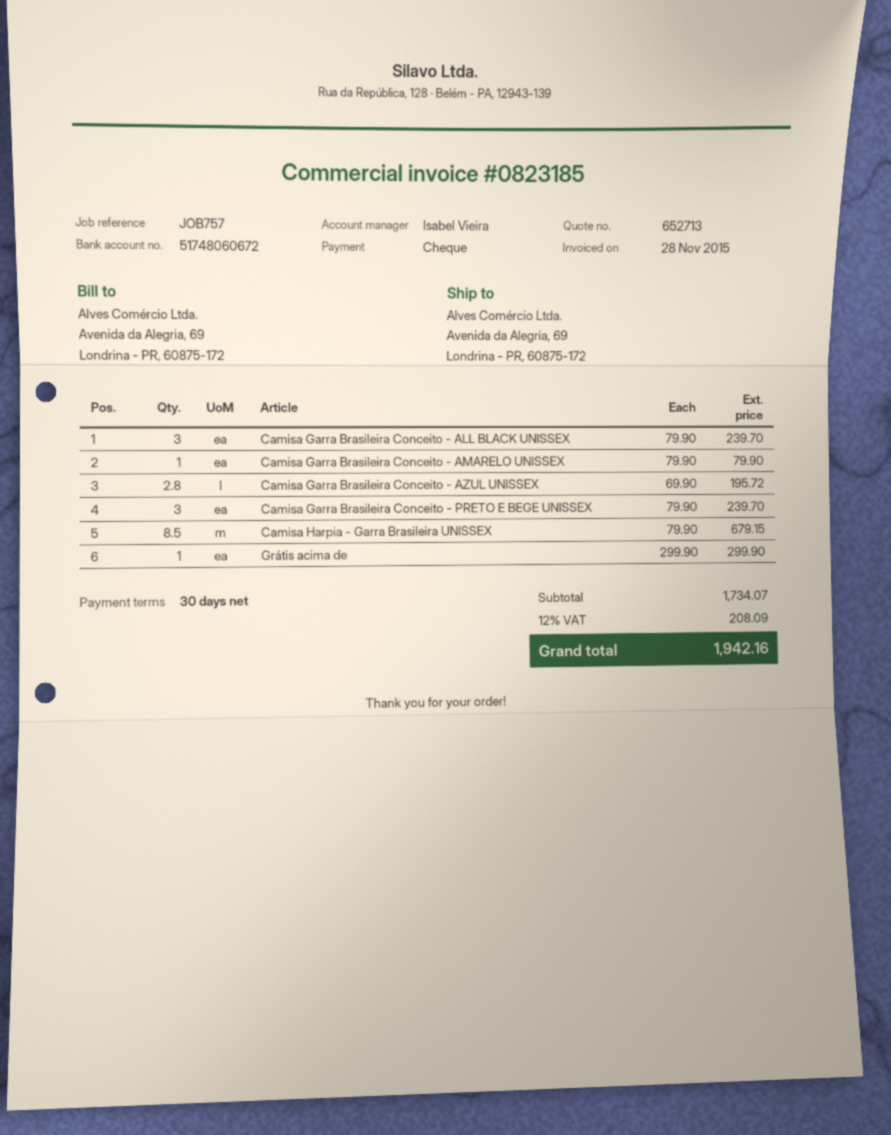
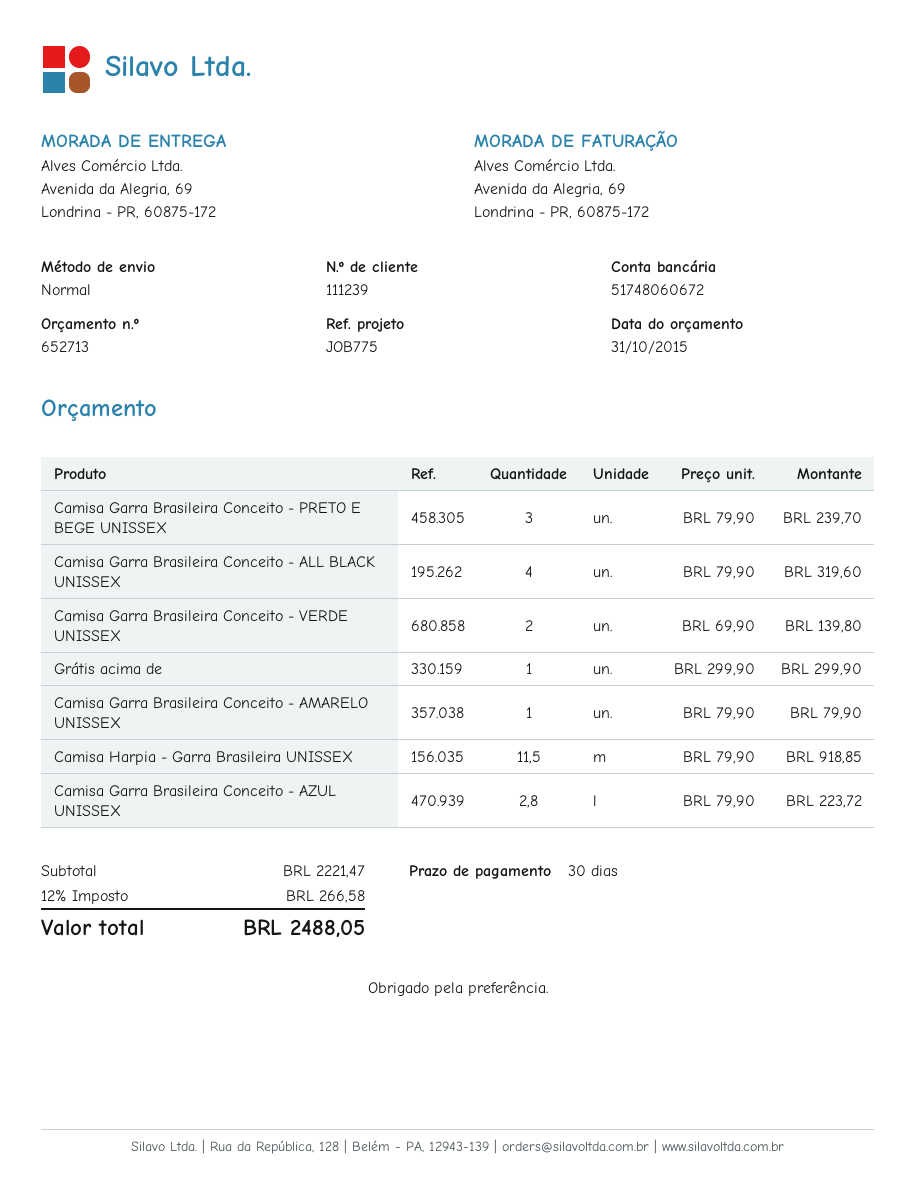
reference: JOB757 -> JOB775
Camisa Garra Brasileira Conceito - ALL BLACK UNISSEX: 3 x 79.90 = 239.70 -> 4 x 79.90 = 319.60
Camisa Garra Brasileira Conceito - AZUL UNISSEX: 2.8 x 69.90 = 195.72 -> 2.8 x 79.90 = 223.72
Camisa Harpia - Garra Brasileira UNISSEX: 8.5 x 79.90 = 679.15 -> 11.5 x 79.90 = 918.85
Camisa Garra Brasileira Conceito - VERDE UNISSEX: none -> 2 x 69.90 = 139.80
subtotal: 1734.07 -> 2221.47
tax: 12% = 208.09 -> 12% = 266.58
total: 1942.16 -> 2488.05

